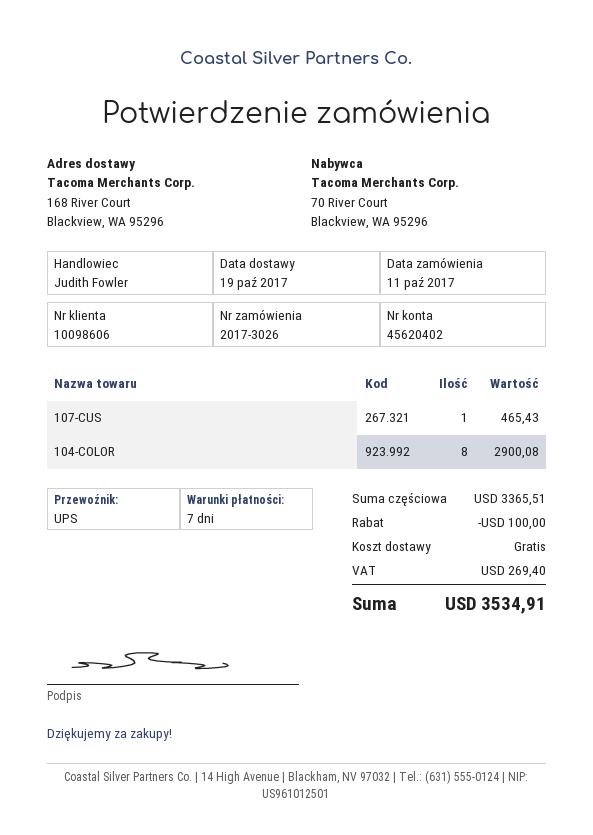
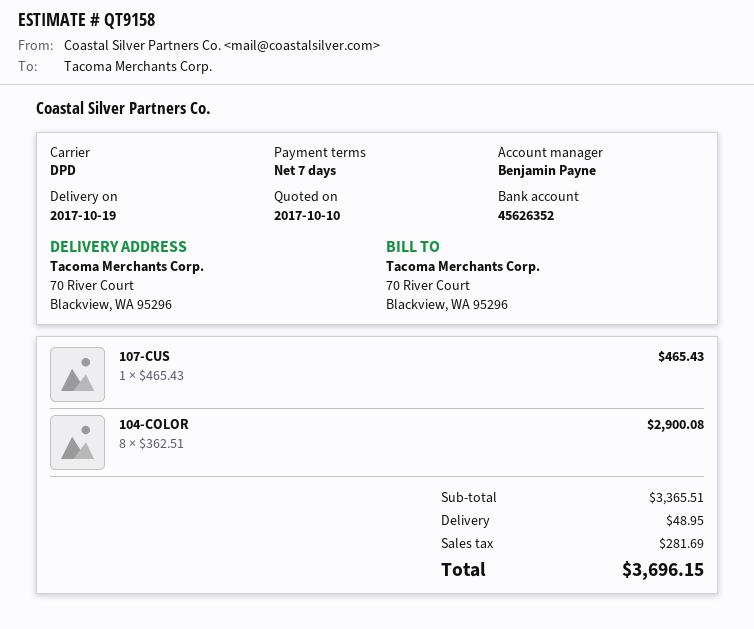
sales rep: Judith Fowler -> Benjamin Payne
bank account: 45620402 -> 45626352
shipping method: UPS -> DPD
ship to: 168 River Court, Blackview, WA 95296 -> 70 River Court, Blackview, WA 95296
discount: 100.00 -> none
shipping: 0.00 -> 48.95
tax: 269.40 -> 281.69
total: 3534.91 -> 3696.15

